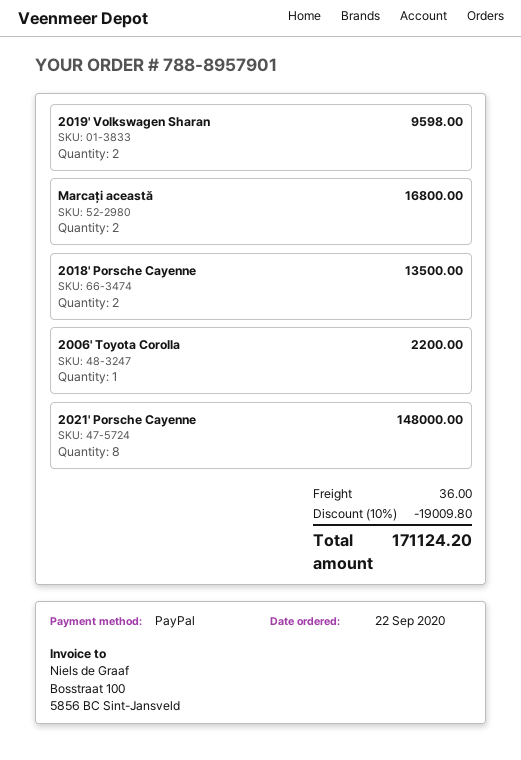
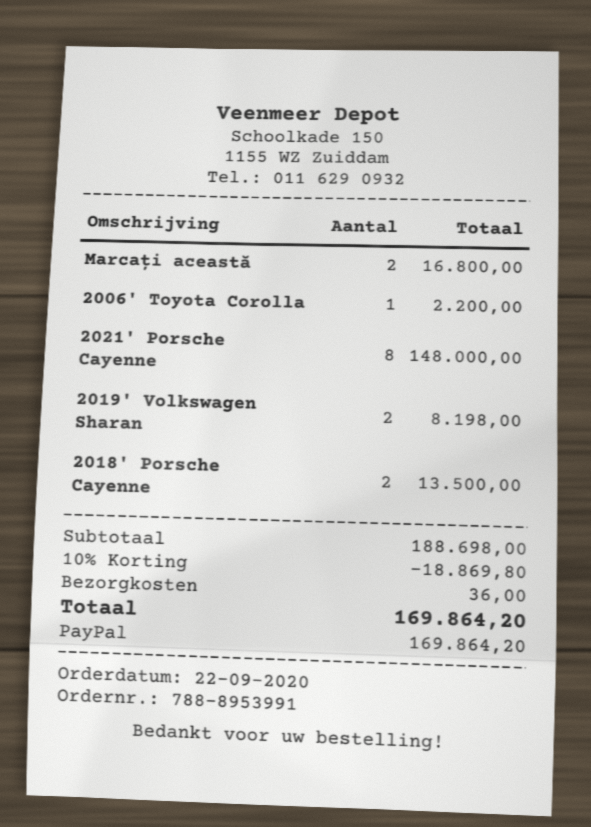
order number: 788-8957901 -> 788-8953991
2019' Volkswagen Sharan: 2 for 9598.00 -> 2 for 8198.00
discount: 10% = 19009.80 -> 10% = 18869.80
total: 171124.20 -> 169864.20

